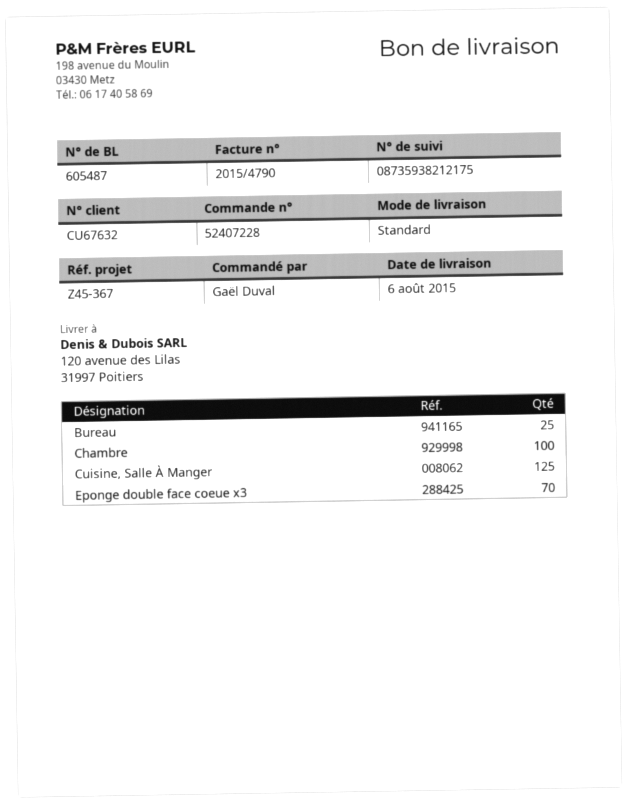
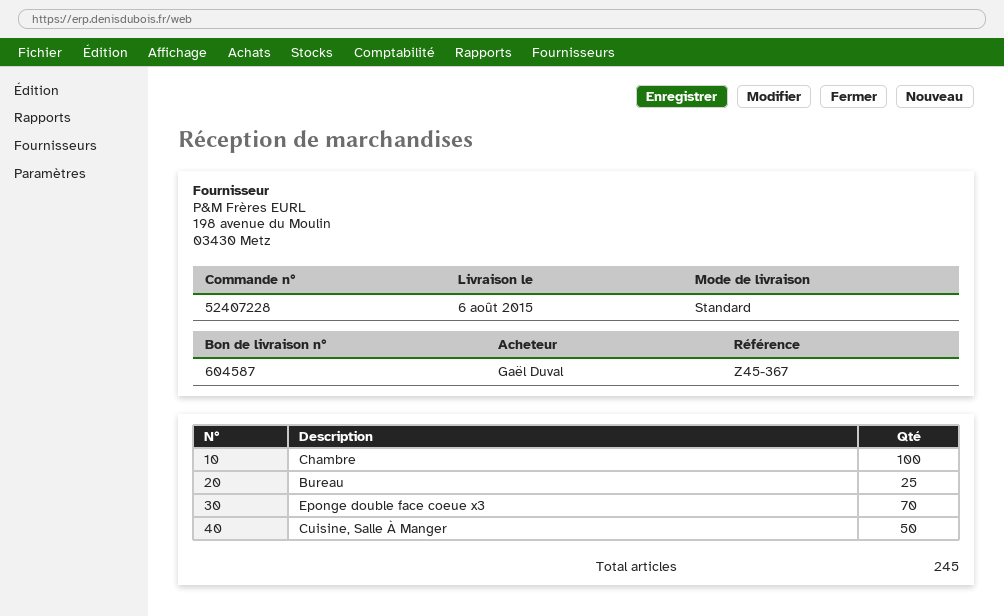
delivery note number: 605487 -> 604587
Cuisine, Salle À Manger: 125 -> 50

